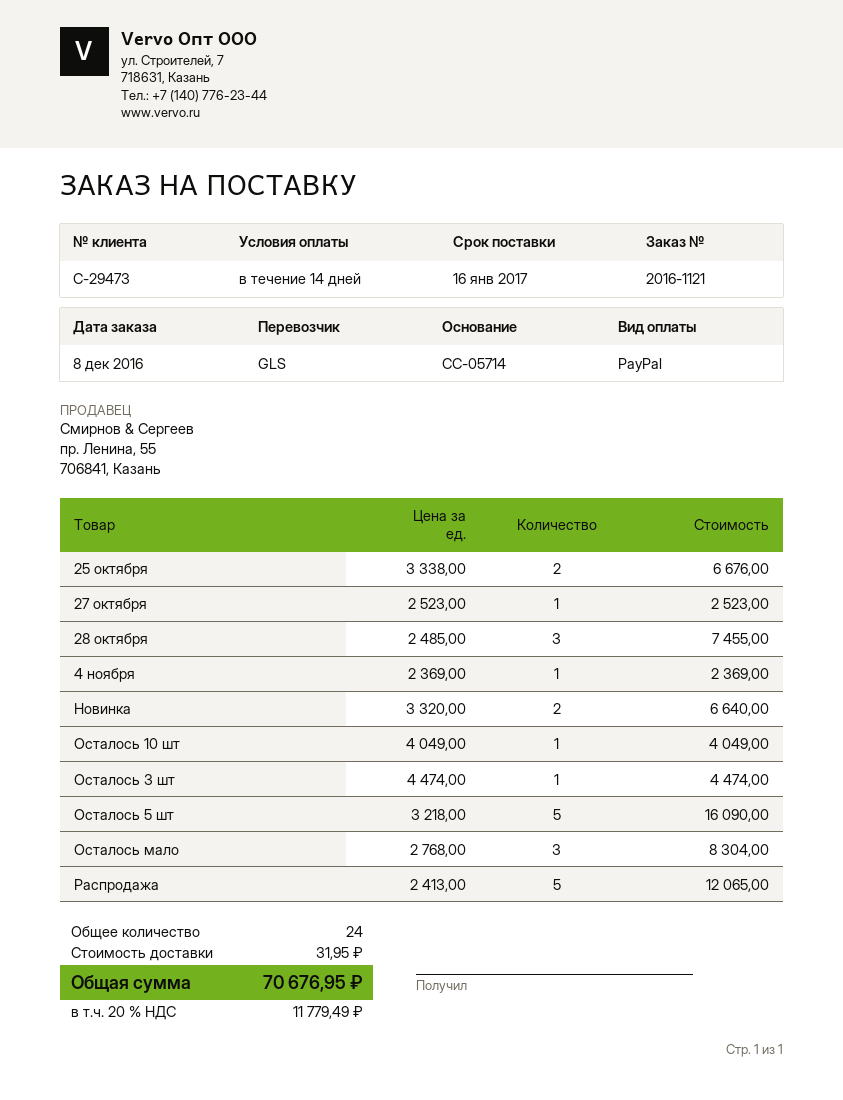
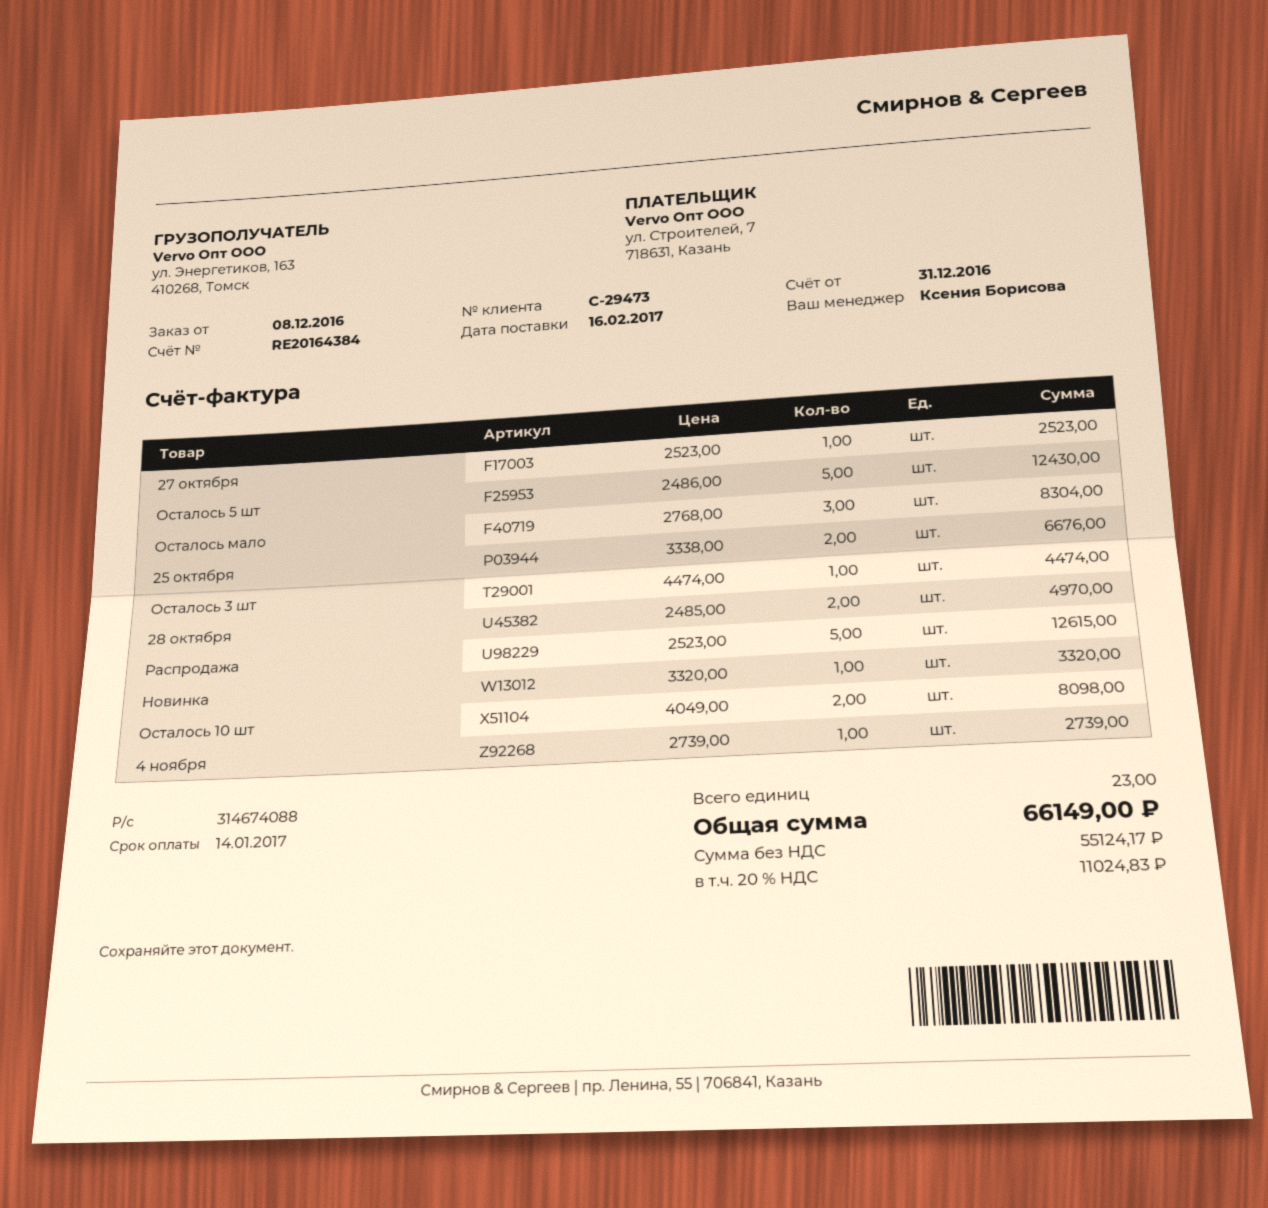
delivery date: 2017-01-16 -> 2017-02-16
28 октября: 3 x 2485.00 = 7455.00 -> 2 x 2485.00 = 4970.00
4 ноября: 1 x 2369.00 = 2369.00 -> 1 x 2739.00 = 2739.00
Новинка: 2 x 3320.00 = 6640.00 -> 1 x 3320.00 = 3320.00
Осталось 10 шт: 1 x 4049.00 = 4049.00 -> 2 x 4049.00 = 8098.00
Осталось 5 шт: 5 x 3218.00 = 16090.00 -> 5 x 2486.00 = 12430.00
Распродажа: 5 x 2413.00 = 12065.00 -> 5 x 2523.00 = 12615.00
total quantity: 24 -> 23
shipping: 31.95 -> none
tax: 20% = 11779.49 -> 20% = 11024.83
total: 70676.95 -> 66149.00

